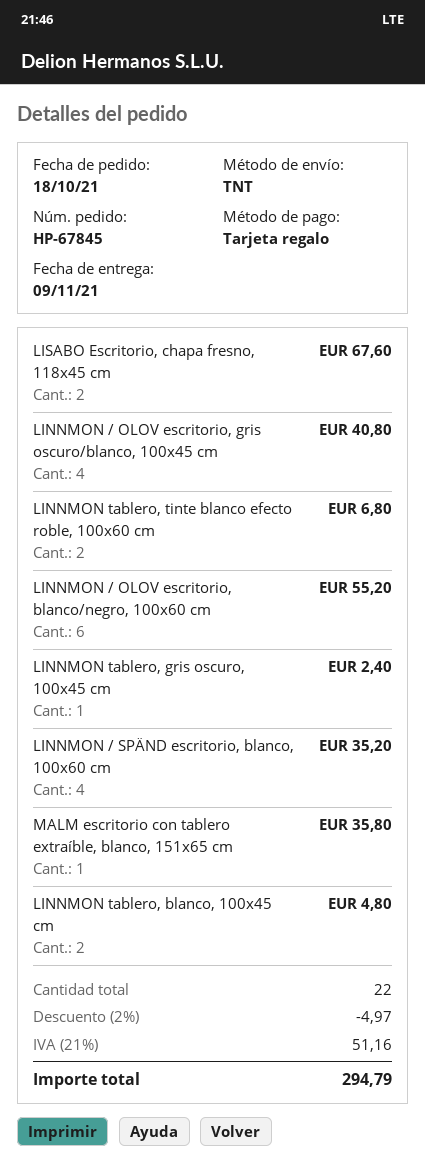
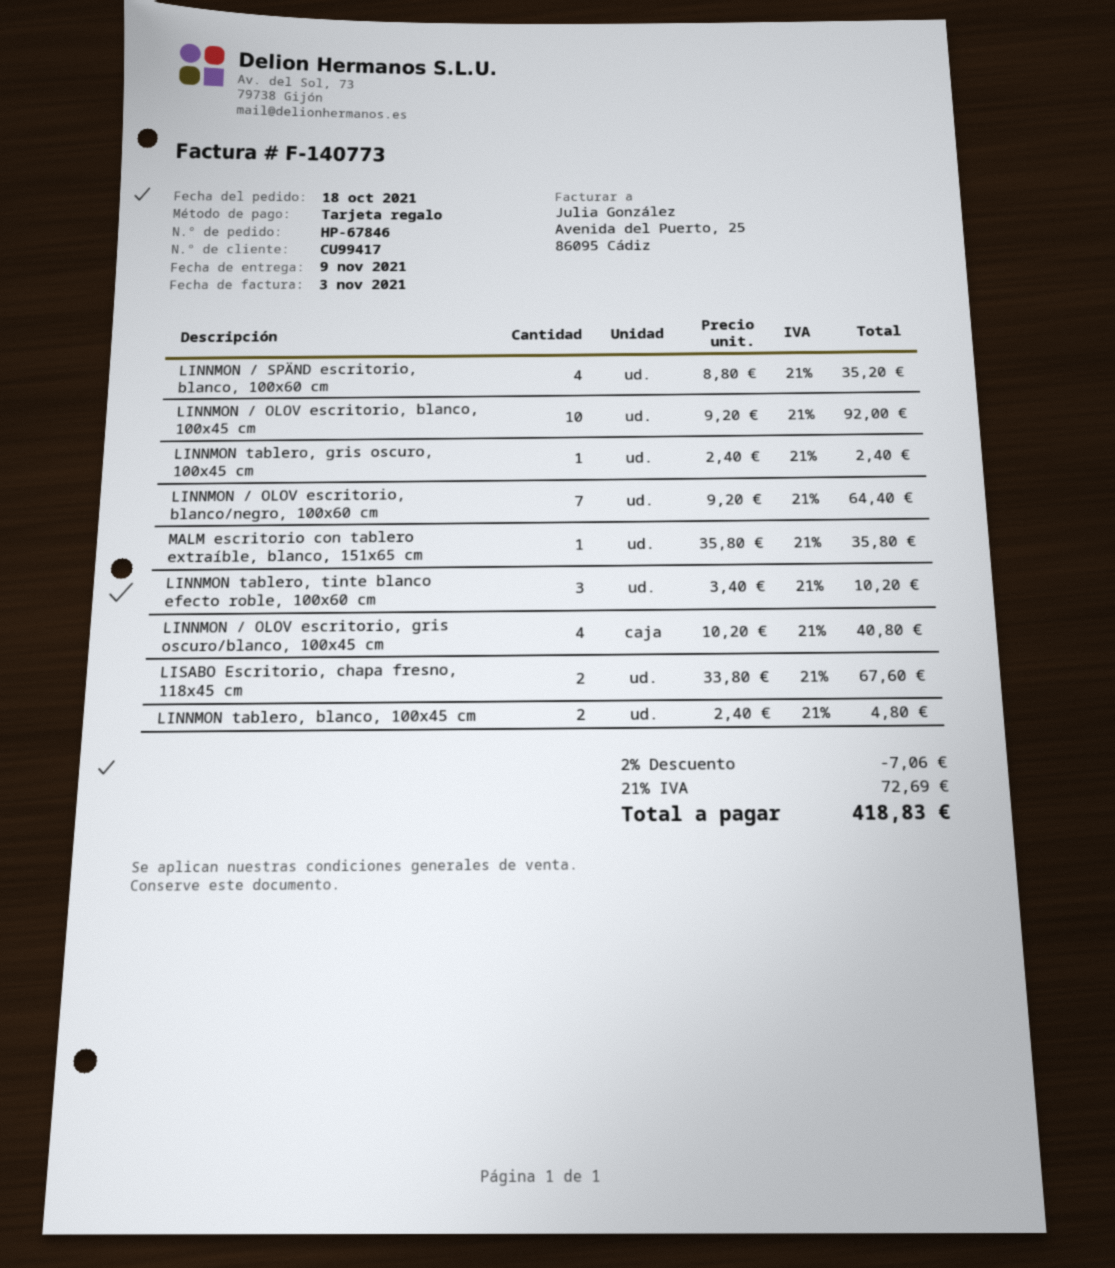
order number: HP-67845 -> HP-67846
LINNMON tablero, tinte blanco efecto roble, 100x60 cm: 2 for 6.80 -> 3 for 10.20
LINNMON / OLOV escritorio, blanco/negro, 100x60 cm: 6 for 55.20 -> 7 for 64.40
LINNMON / OLOV escritorio, blanco, 100x45 cm: none -> 10 for 92.00
discount: 2% = 4.97 -> 2% = 7.06
tax: 21% = 51.16 -> 21% = 72.69
total: 294.79 -> 418.83

